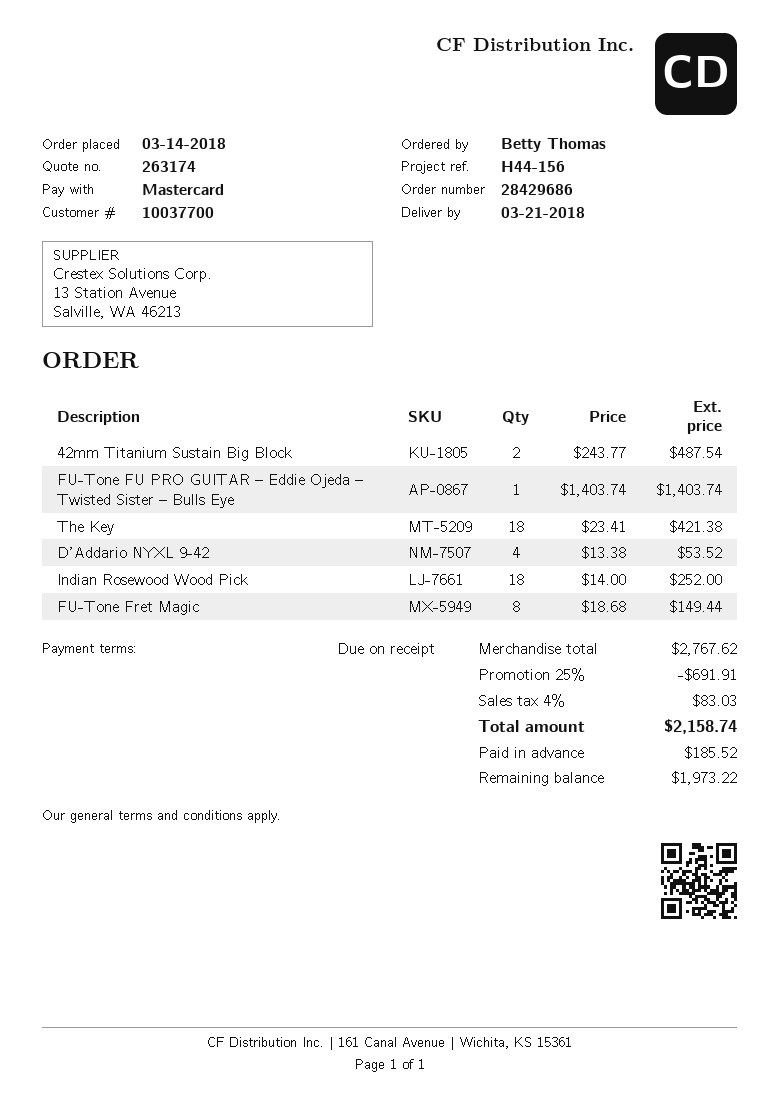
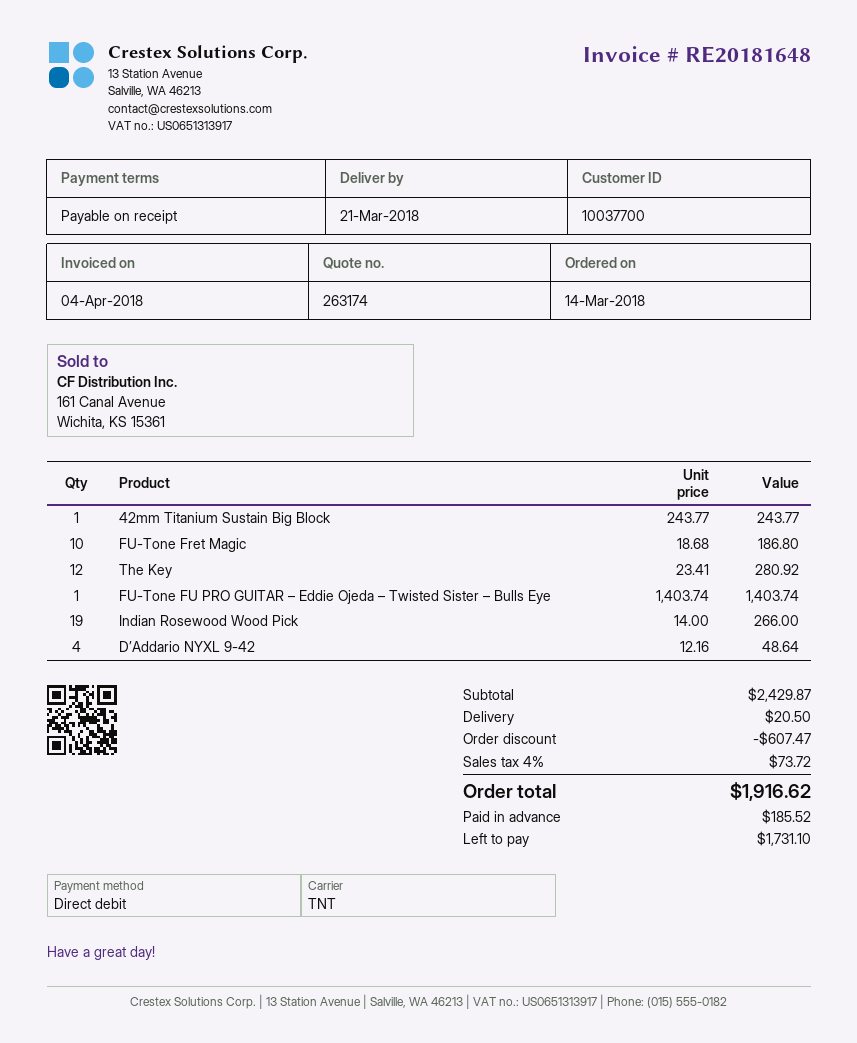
payment method: Mastercard -> direct debit
42mm Titanium Sustain Big Block: 2 x 243.77 = 487.54 -> 1 x 243.77 = 243.77
The Key: 18 x 23.41 = 421.38 -> 12 x 23.41 = 280.92
D’Addario NYXL 9-42: 4 x 13.38 = 53.52 -> 4 x 12.16 = 48.64
Indian Rosewood Wood Pick: 18 x 14.00 = 252.00 -> 19 x 14.00 = 266.00
FU-Tone Fret Magic: 8 x 18.68 = 149.44 -> 10 x 18.68 = 186.80
subtotal: 2767.62 -> 2429.87
discount: 691.91 -> 607.47
shipping: none -> 20.50
tax: 4% = 83.03 -> 4% = 73.72
total: 2158.74 -> 1916.62
balance: 1973.22 -> 1731.10

